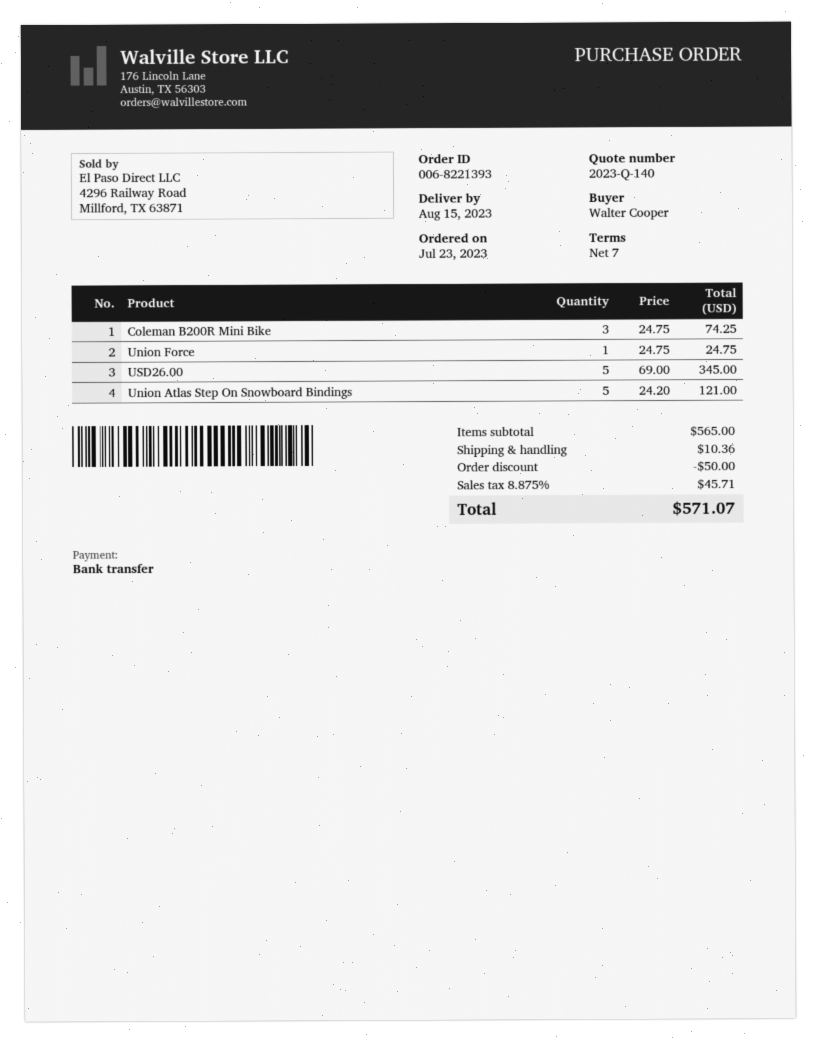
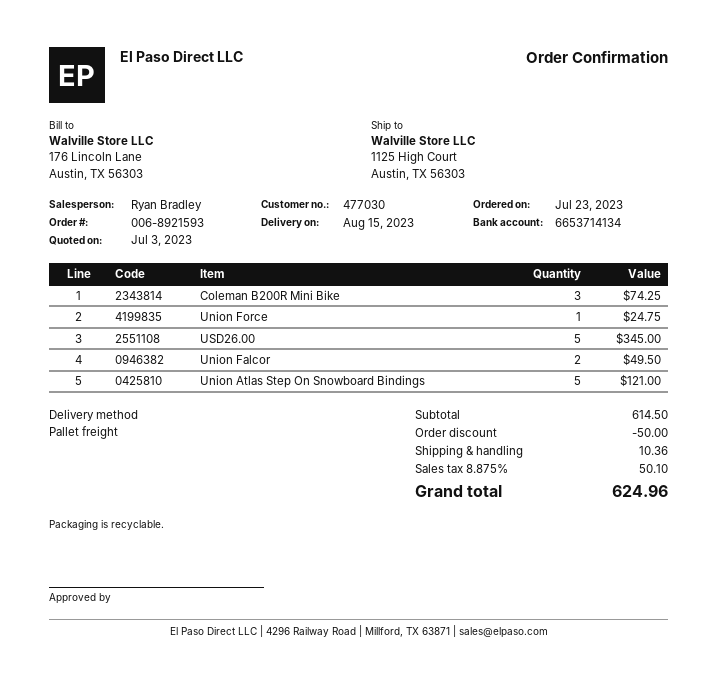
order number: 006-8221393 -> 006-8921593
Union Falcor: none -> 2 for 49.50
subtotal: 565.00 -> 614.50
tax: 8.875% = 45.71 -> 8.875% = 50.10
total: 571.07 -> 624.96

